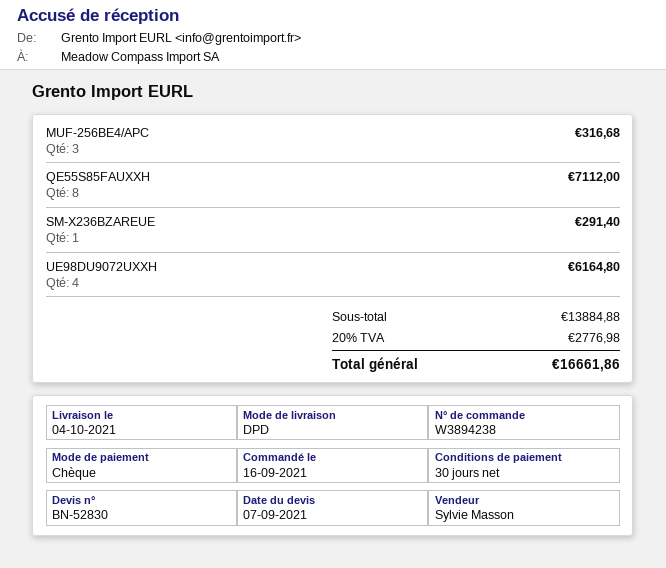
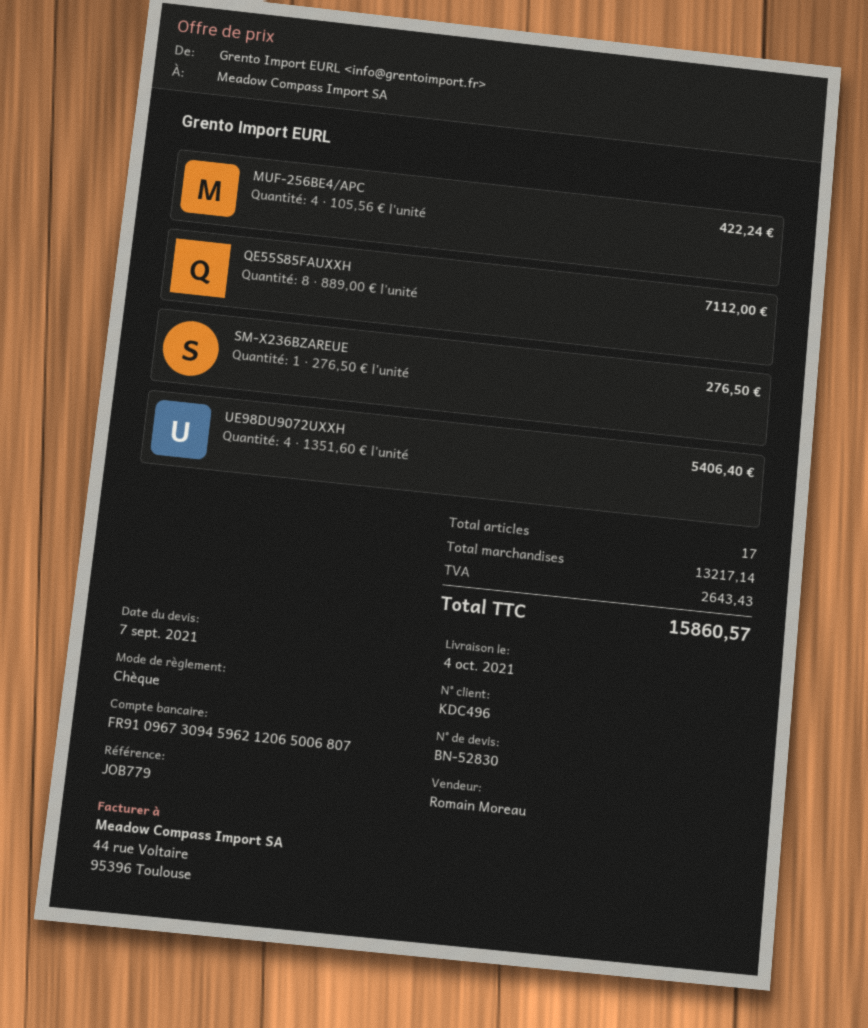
sales rep: Sylvie Masson -> Romain Moreau
MUF-256BE4/APC: 3 for 316.68 -> 4 for 422.24
SM-X236BZAREUE: 1 for 291.40 -> 1 for 276.50
UE98DU9072UXXH: 4 for 6164.80 -> 4 for 5406.40
subtotal: 13884.88 -> 13217.14
tax: 2776.98 -> 2643.43
total: 16661.86 -> 15860.57

